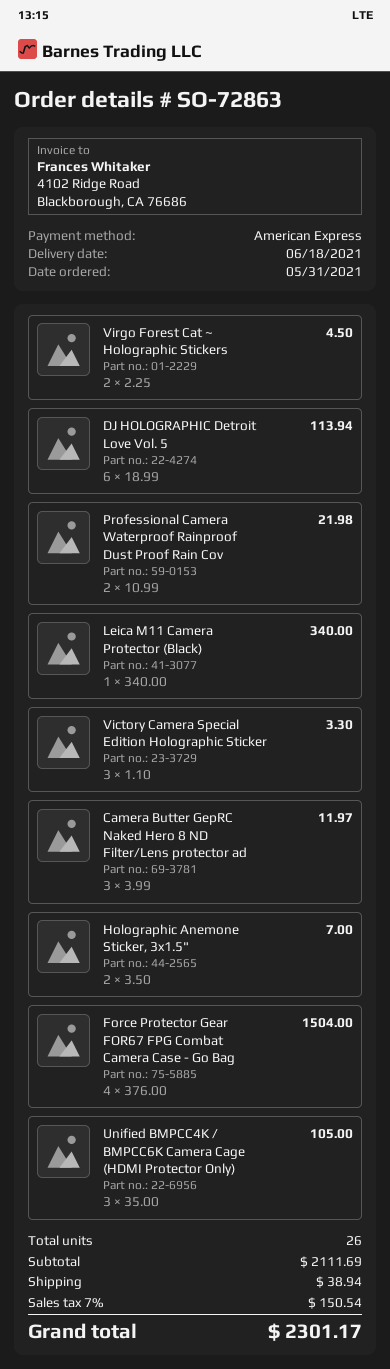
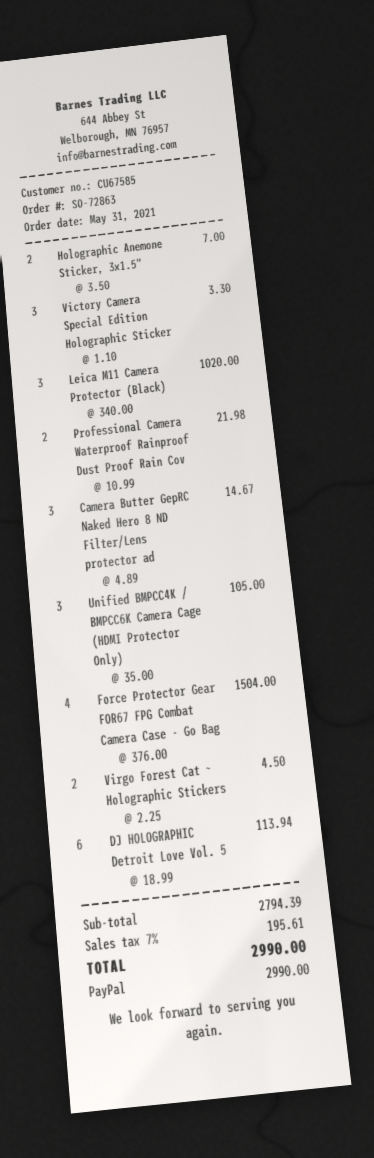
payment method: American Express -> PayPal
Leica M11 Camera Protector (Black): 1 x 340.00 = 340.00 -> 3 x 340.00 = 1020.00
Camera Butter GepRC Naked Hero 8 ND Filter/Lens protector ad: 3 x 3.99 = 11.97 -> 3 x 4.89 = 14.67
subtotal: 2111.69 -> 2794.39
shipping: 38.94 -> none
tax: 7% = 150.54 -> 7% = 195.61
total: 2301.17 -> 2990.00

